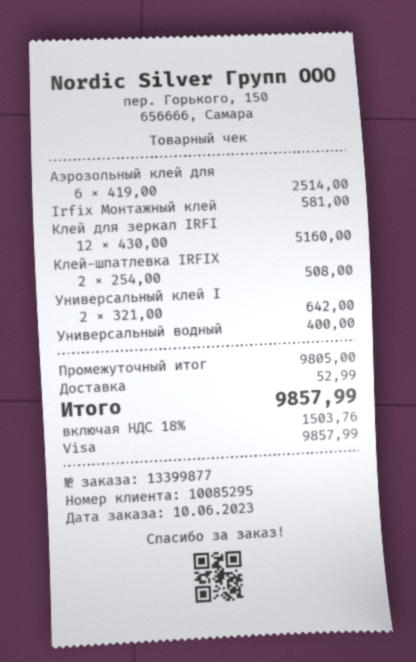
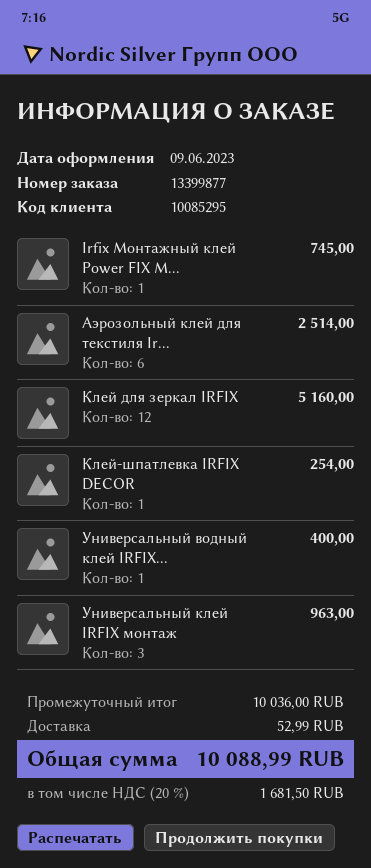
order date: 2023-06-10 -> 2023-06-09
Irfix Монтажный клей: 1 for 581.00 -> 1 for 745.00
Клей-шпатлевка IRFIX: 2 for 508.00 -> 1 for 254.00
Универсальный клей I: 2 for 642.00 -> 3 for 963.00
subtotal: 9805.00 -> 10036.00
tax: 18% = 1503.76 -> 20% = 1681.50
total: 9857.99 -> 10088.99

